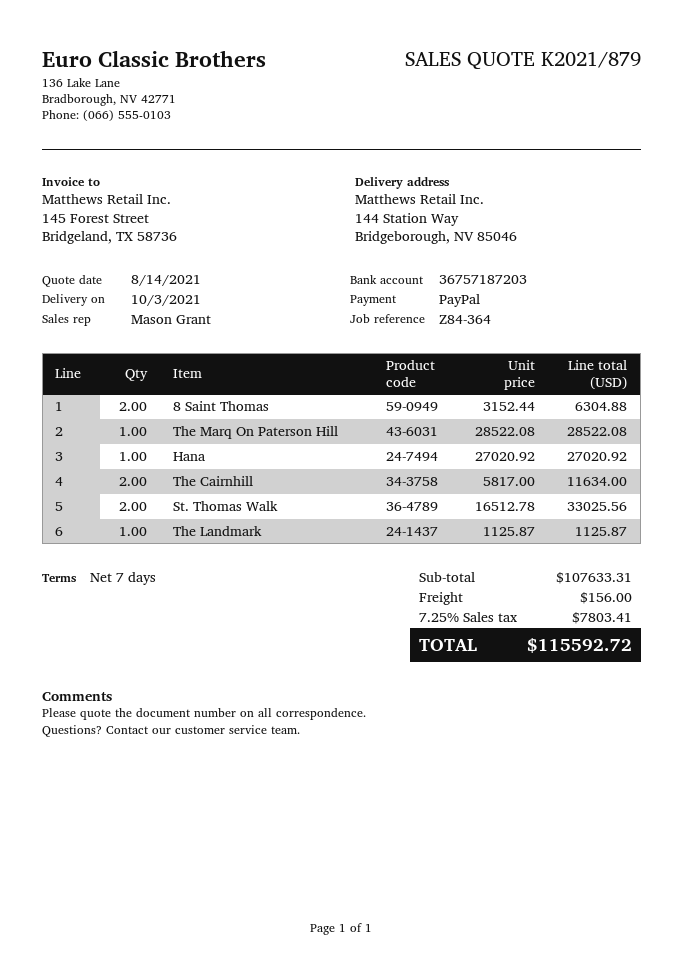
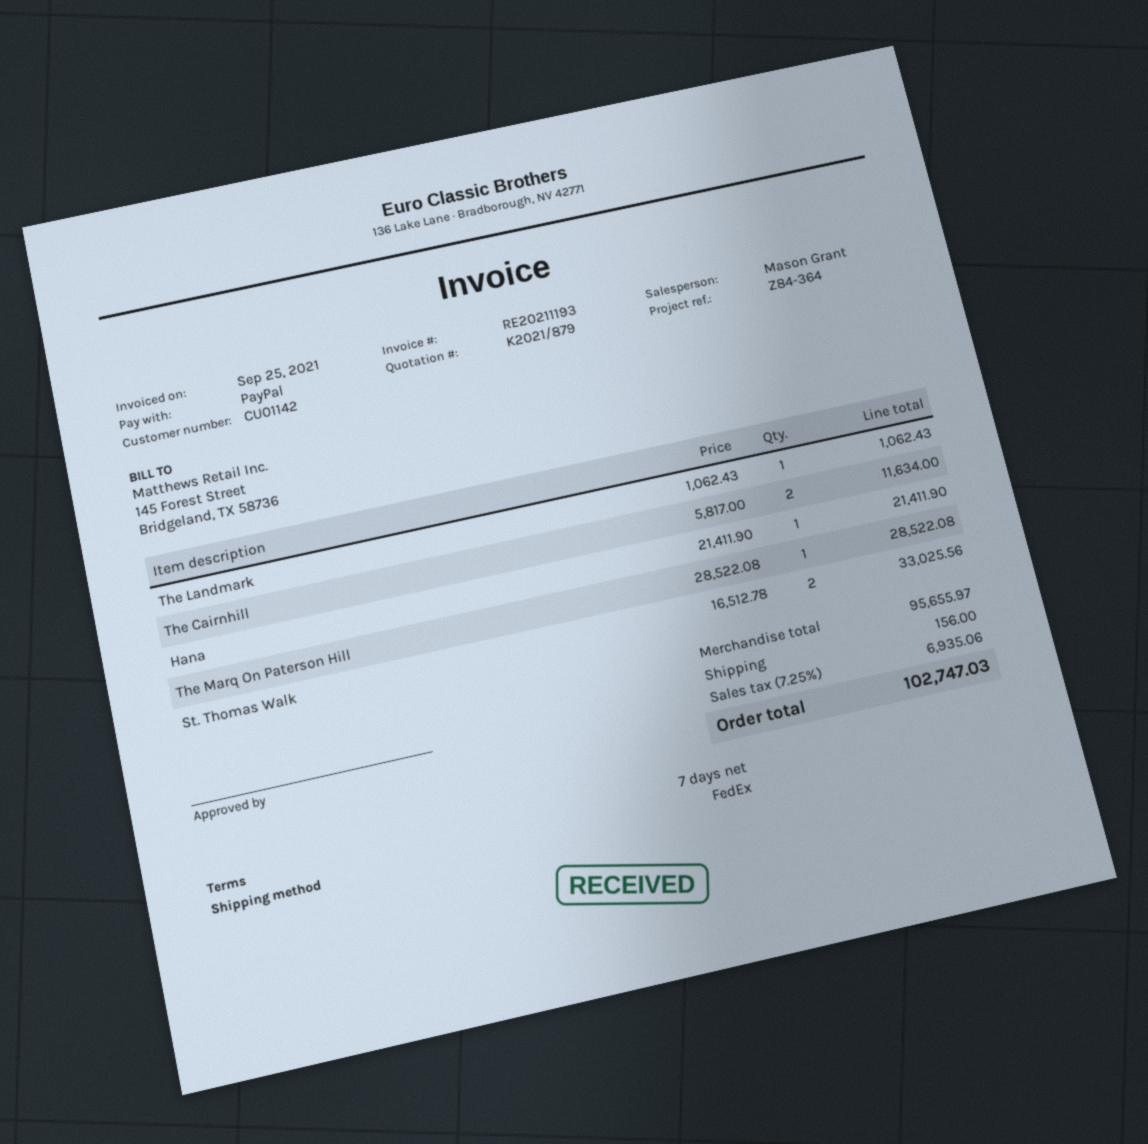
8 Saint Thomas: 2 x 3152.44 = 6304.88 -> none
Hana: 1 x 27020.92 = 27020.92 -> 1 x 21411.90 = 21411.90
The Landmark: 1 x 1125.87 = 1125.87 -> 1 x 1062.43 = 1062.43
subtotal: 107633.31 -> 95655.97
tax: 7.25% = 7803.41 -> 7.25% = 6935.06
total: 115592.72 -> 102747.03

